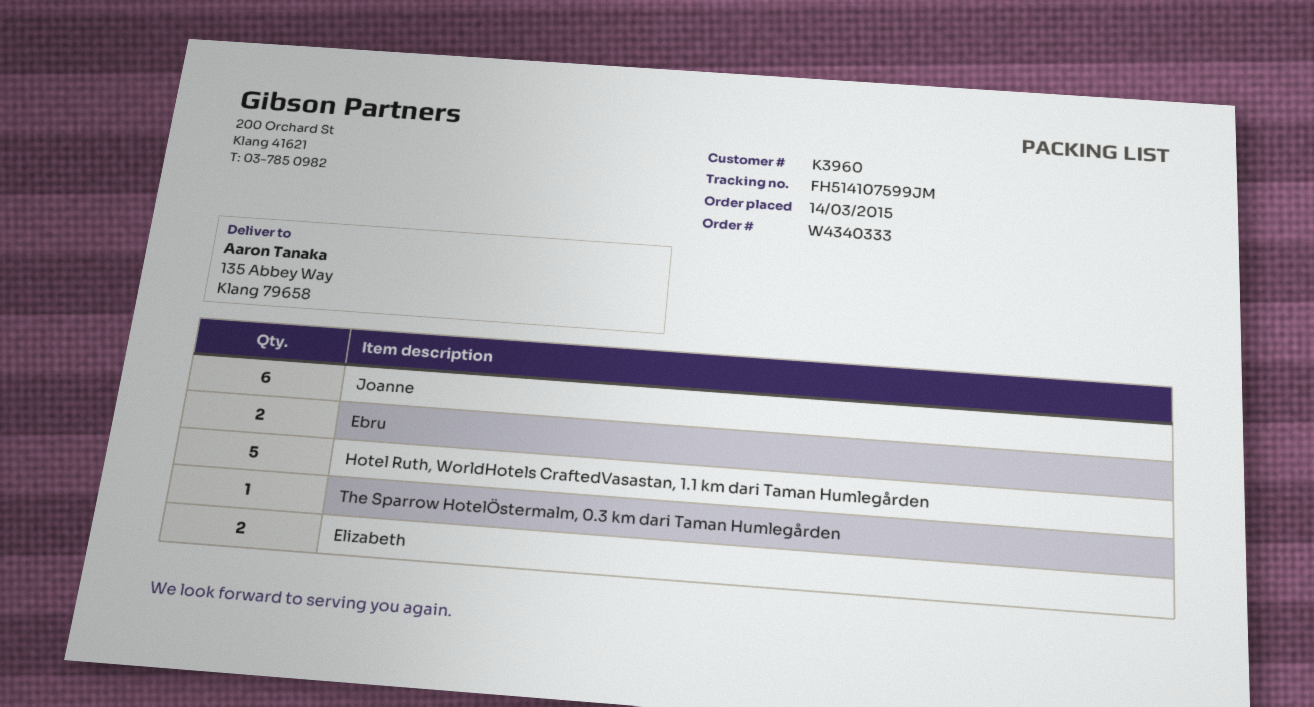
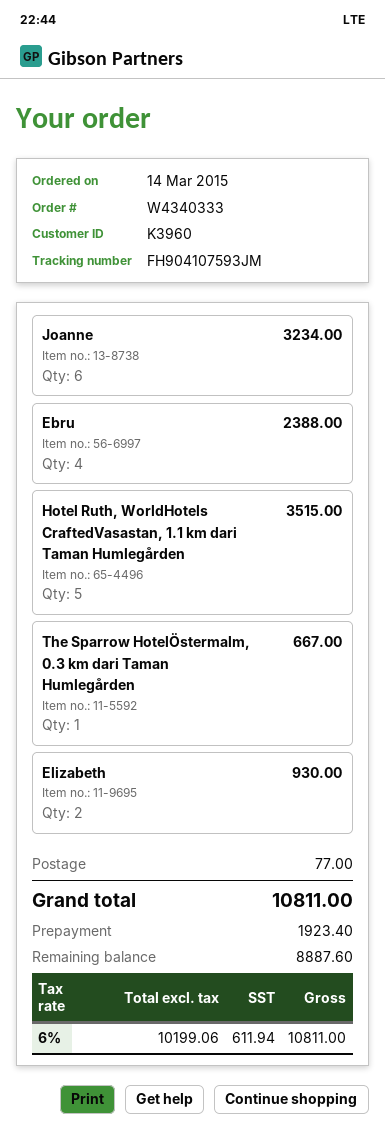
tracking number: FH514107599JM -> FH904107593JM
Ebru: 2 -> 4

